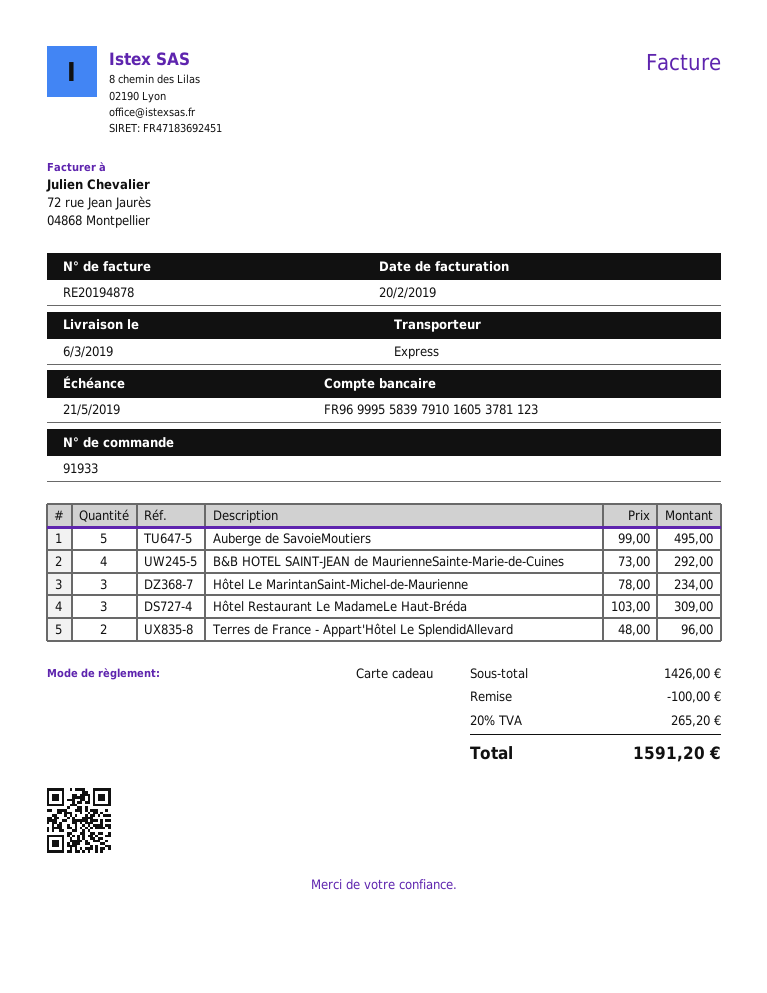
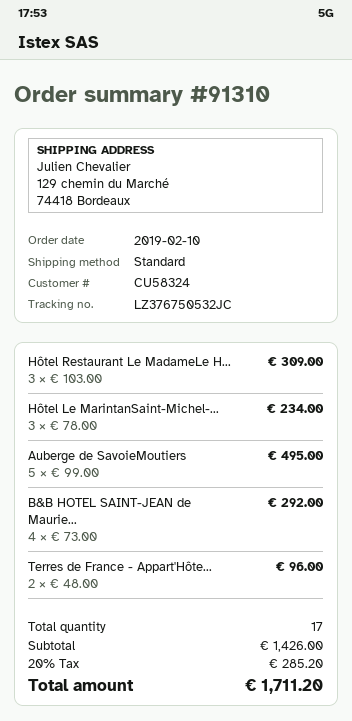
order number: 91933 -> 91310
shipping method: express -> standard
discount: 100.00 -> none
tax: 20% = 265.20 -> 20% = 285.20
total: 1591.20 -> 1711.20

